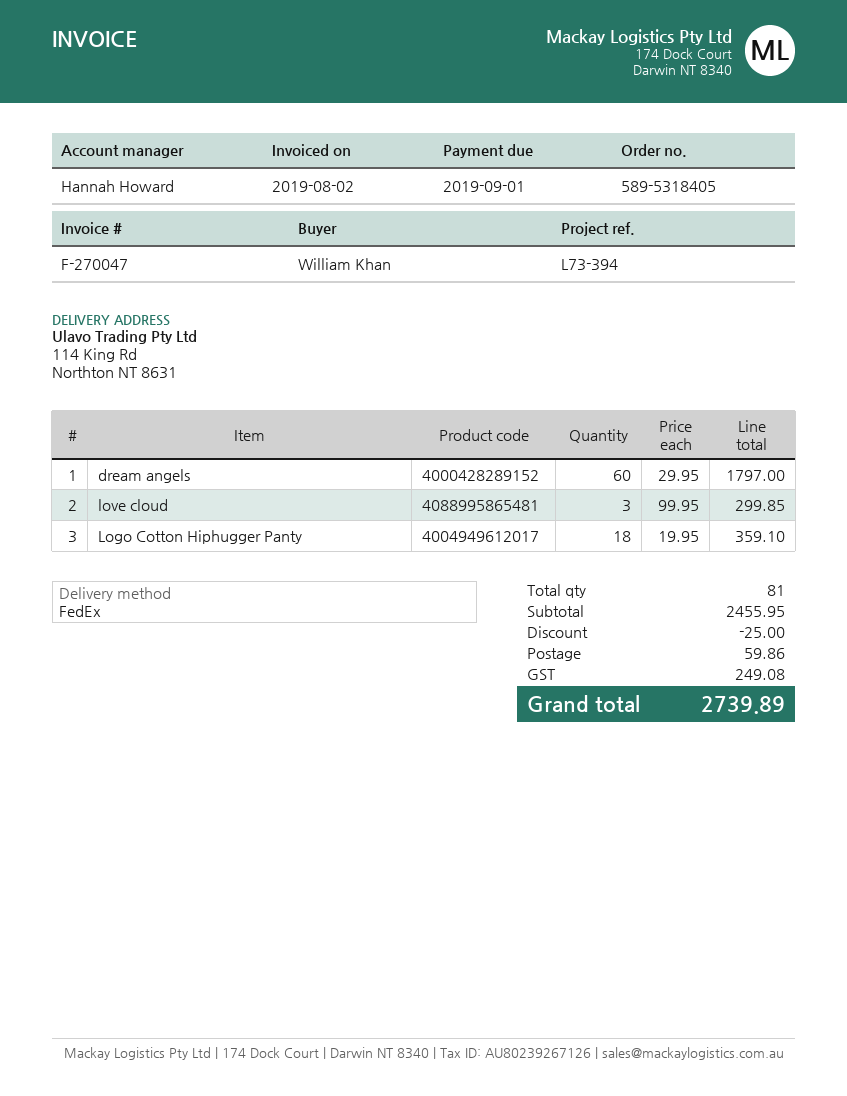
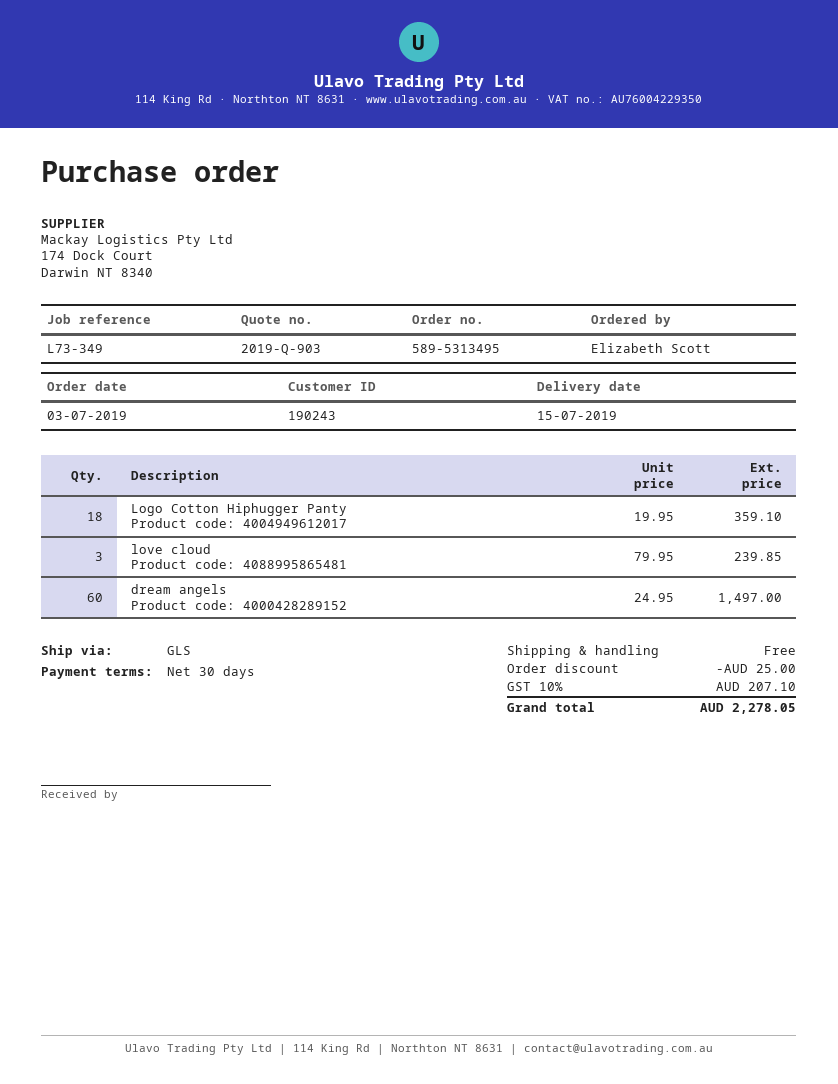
order number: 589-5318405 -> 589-5313495
reference: L73-394 -> L73-349
ordered by: William Khan -> Elizabeth Scott
shipping method: FedEx -> GLS
dream angels: 60 x 29.95 = 1797.00 -> 60 x 24.95 = 1497.00
love cloud: 3 x 99.95 = 299.85 -> 3 x 79.95 = 239.85
shipping: 59.86 -> 0.00
tax: 249.08 -> 207.10
total: 2739.89 -> 2278.05

